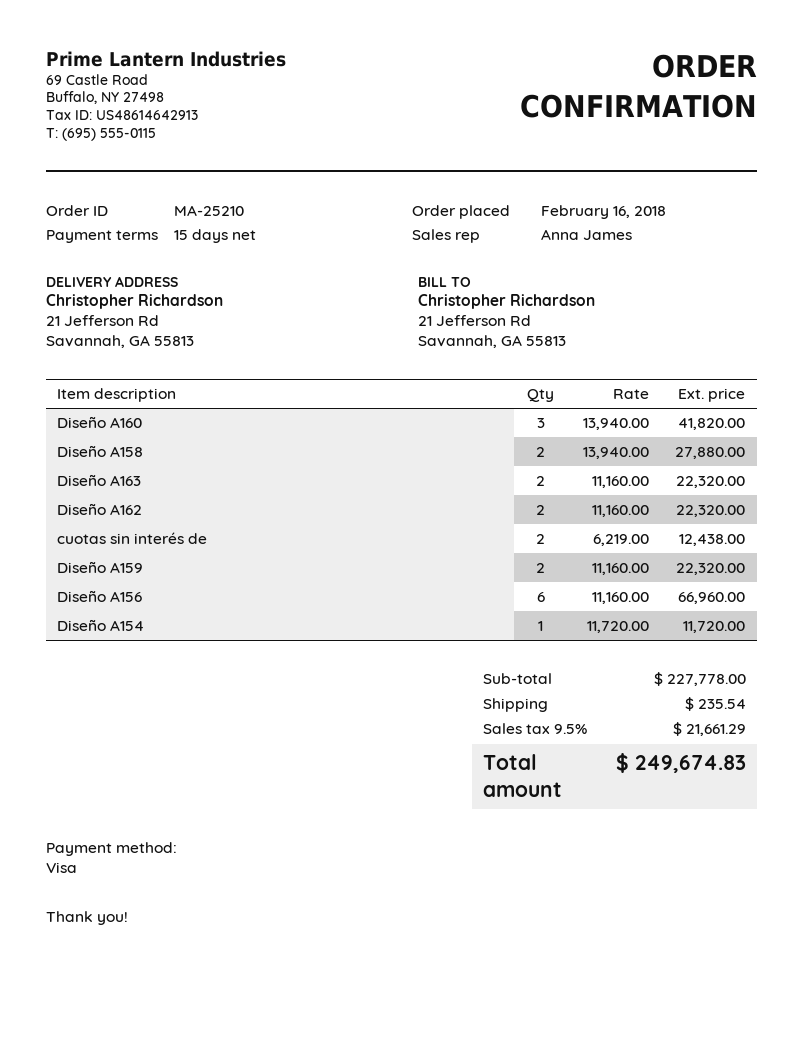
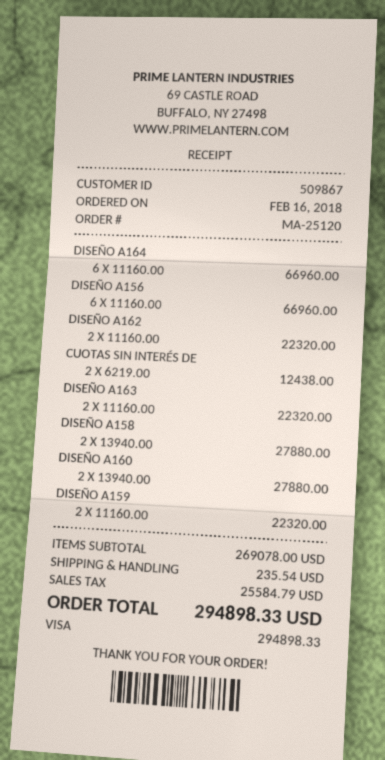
order number: MA-25210 -> MA-25120
Diseño A160: 3 x 13940.00 = 41820.00 -> 2 x 13940.00 = 27880.00
Diseño A154: 1 x 11720.00 = 11720.00 -> none
DISEÑO A164: none -> 6 x 11160.00 = 66960.00
subtotal: 227778.00 -> 269078.00
tax: 21661.29 -> 25584.79
total: 249674.83 -> 294898.33

